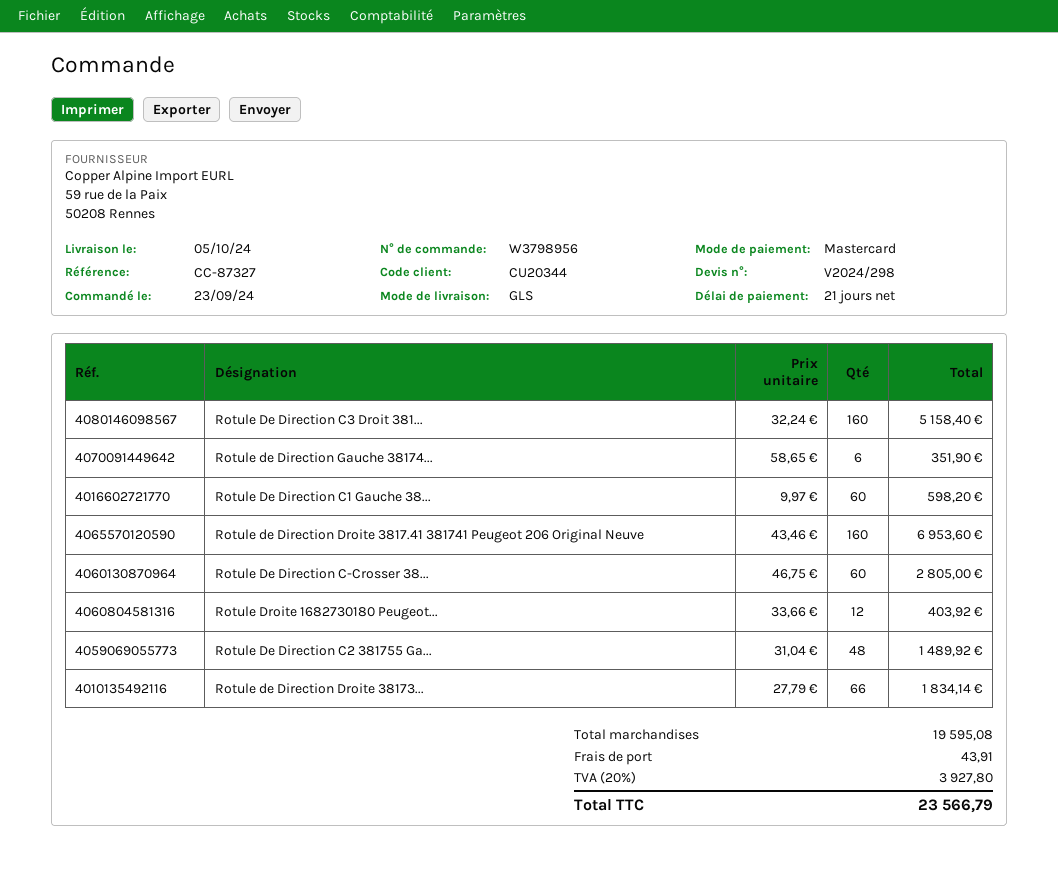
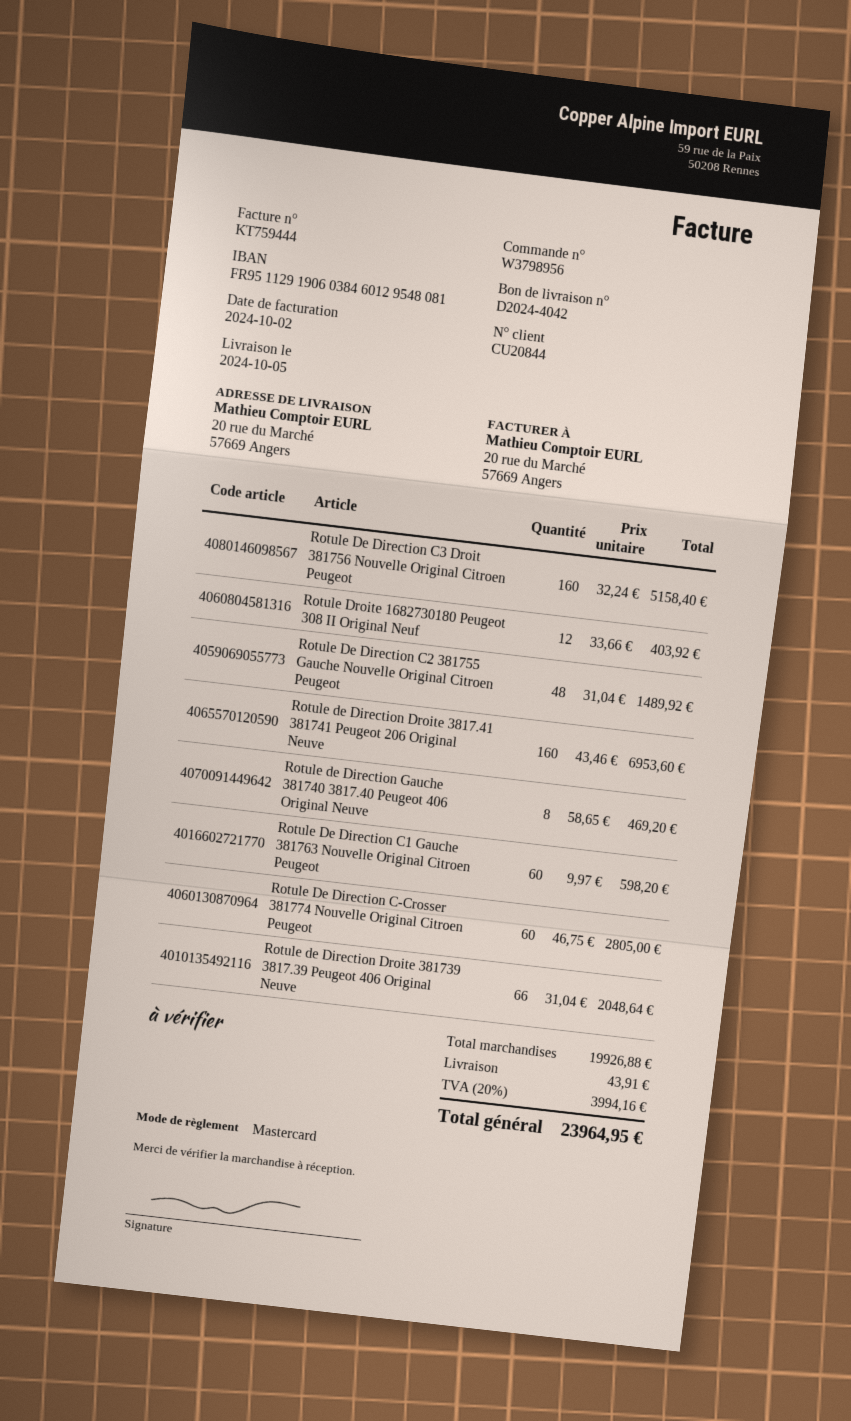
customer number: CU20344 -> CU20844
Rotule de Direction Gauche 38174...: 6 x 58.65 = 351.90 -> 8 x 58.65 = 469.20
Rotule de Direction Droite 38173...: 66 x 27.79 = 1834.14 -> 66 x 31.04 = 2048.64
subtotal: 19595.08 -> 19926.88
tax: 20% = 3927.80 -> 20% = 3994.16
total: 23566.79 -> 23964.95

